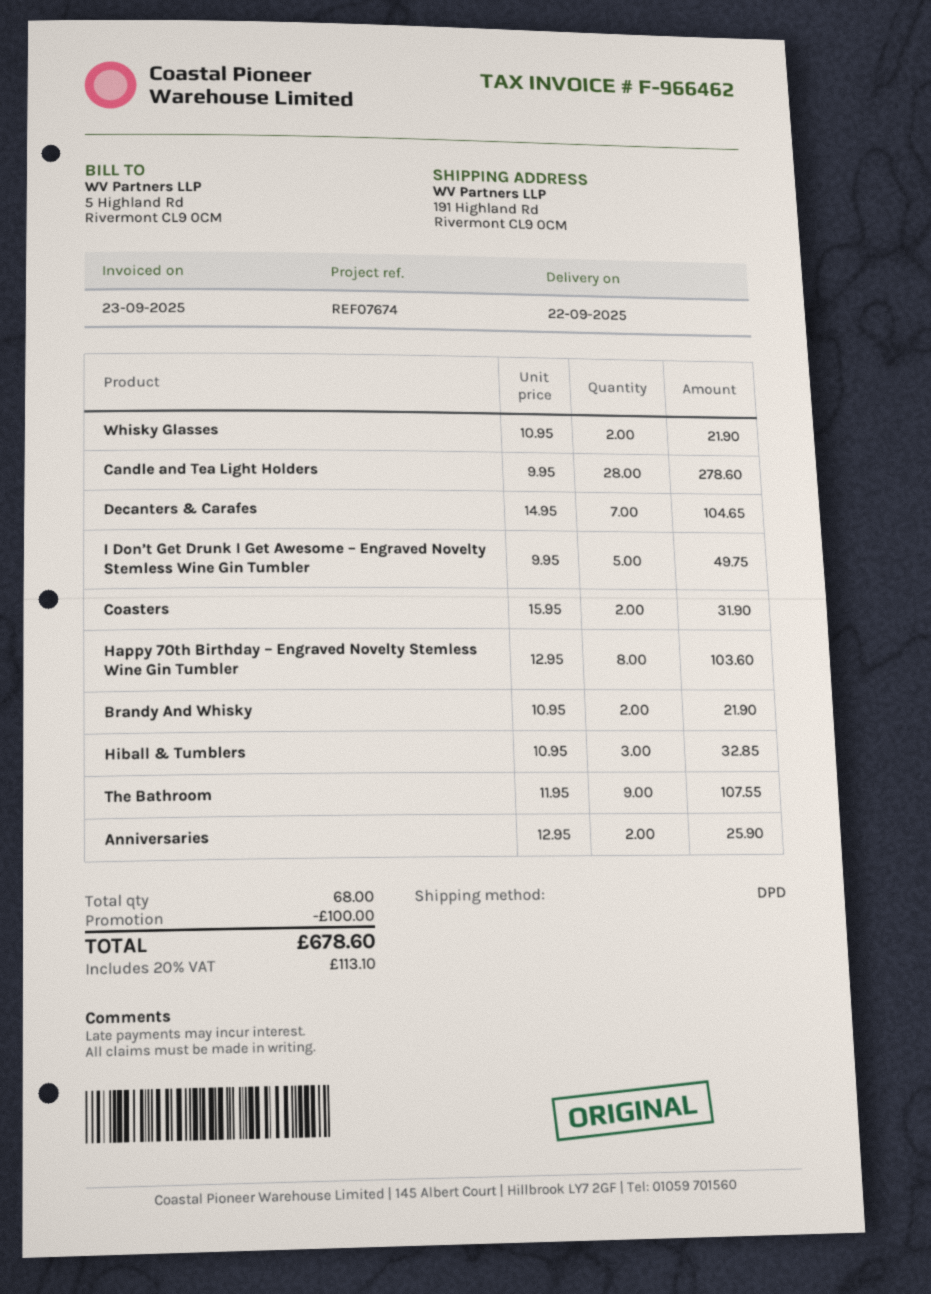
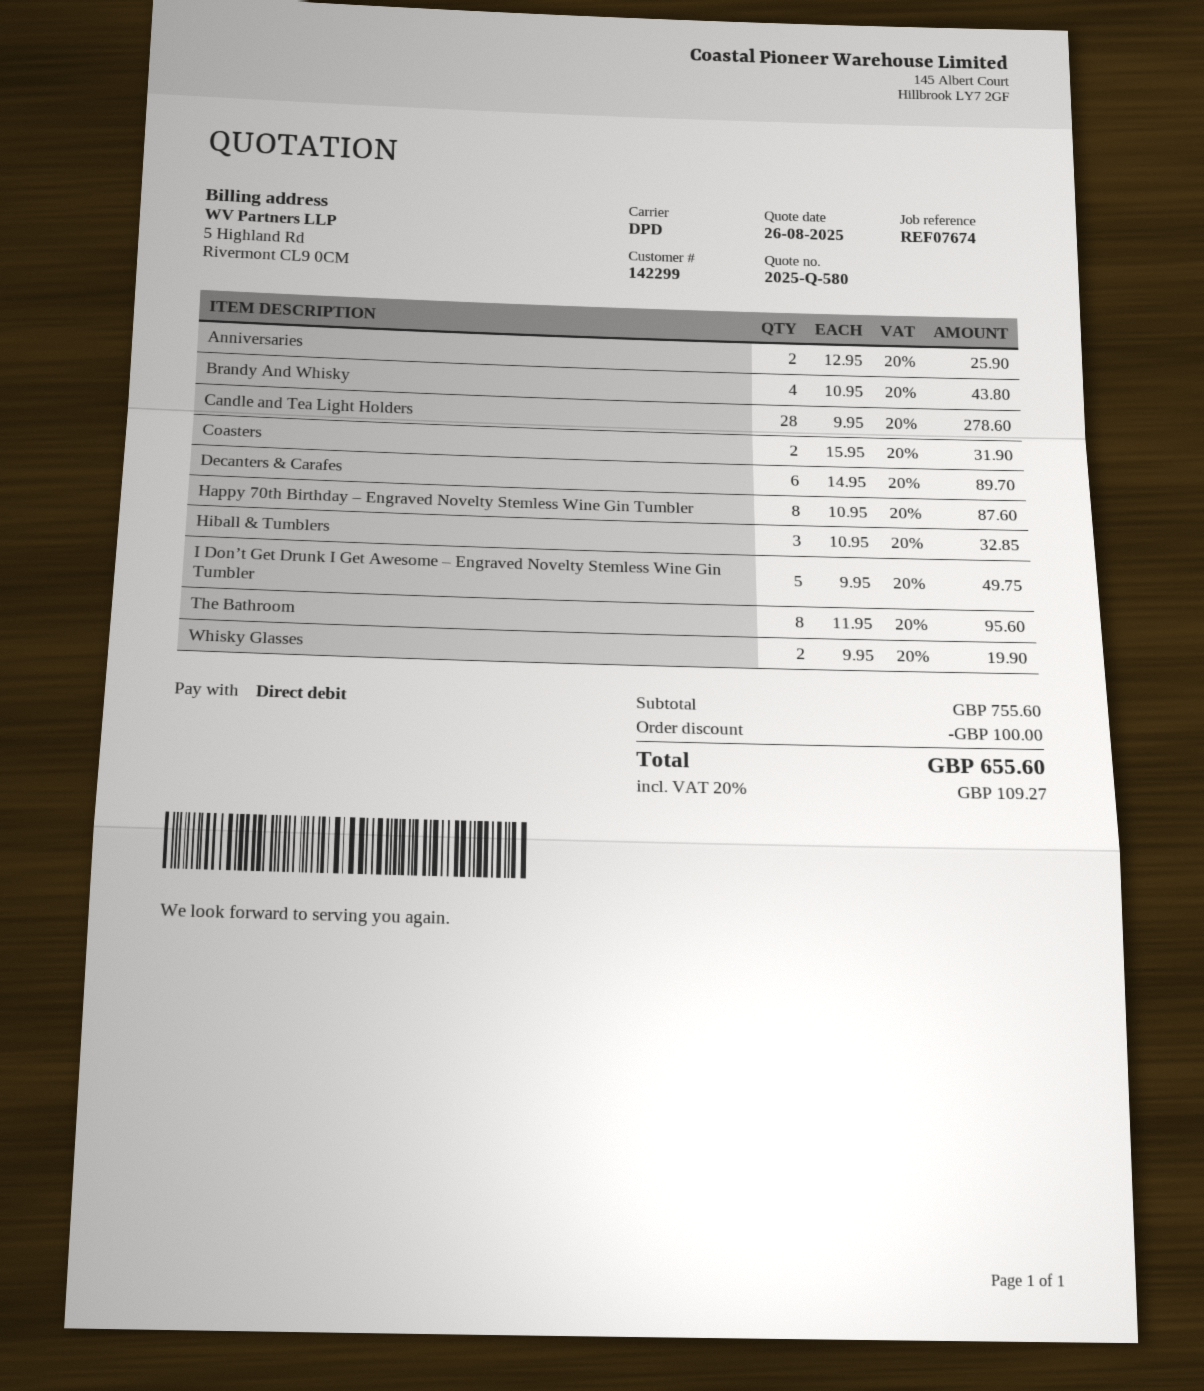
Whisky Glasses: 2 x 10.95 = 21.90 -> 2 x 9.95 = 19.90
Decanters & Carafes: 7 x 14.95 = 104.65 -> 6 x 14.95 = 89.70
Happy 70th Birthday – Engraved Novelty Stemless Wine Gin Tumbler: 8 x 12.95 = 103.60 -> 8 x 10.95 = 87.60
Brandy And Whisky: 2 x 10.95 = 21.90 -> 4 x 10.95 = 43.80
The Bathroom: 9 x 11.95 = 107.55 -> 8 x 11.95 = 95.60
tax: 20% = 113.10 -> 20% = 109.27
total: 678.60 -> 655.60

